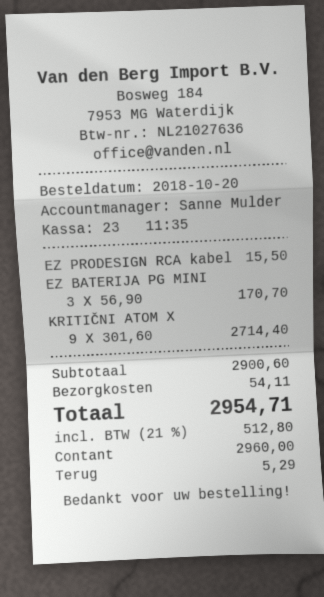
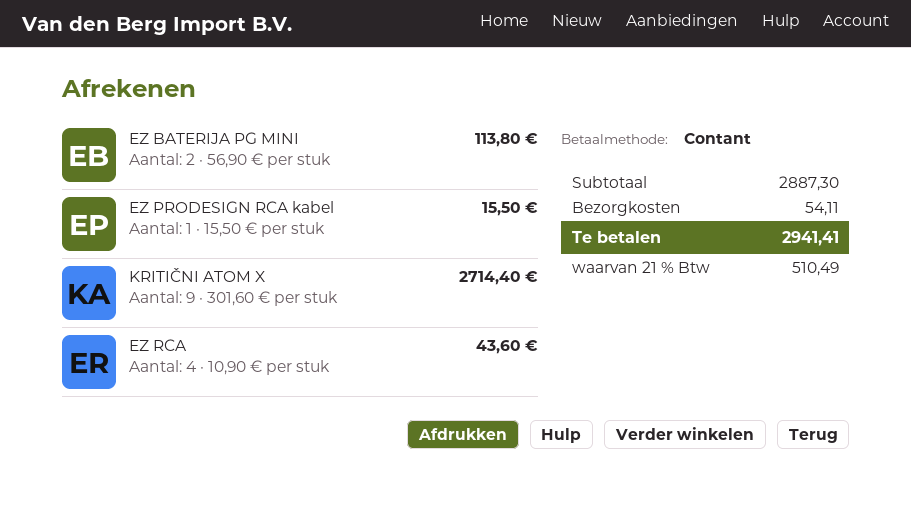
EZ BATERIJA PG MINI: 3 x 56.90 = 170.70 -> 2 x 56.90 = 113.80
EZ RCA: none -> 4 x 10.90 = 43.60
subtotal: 2900.60 -> 2887.30
tax: 21% = 512.80 -> 21% = 510.49
total: 2954.71 -> 2941.41

